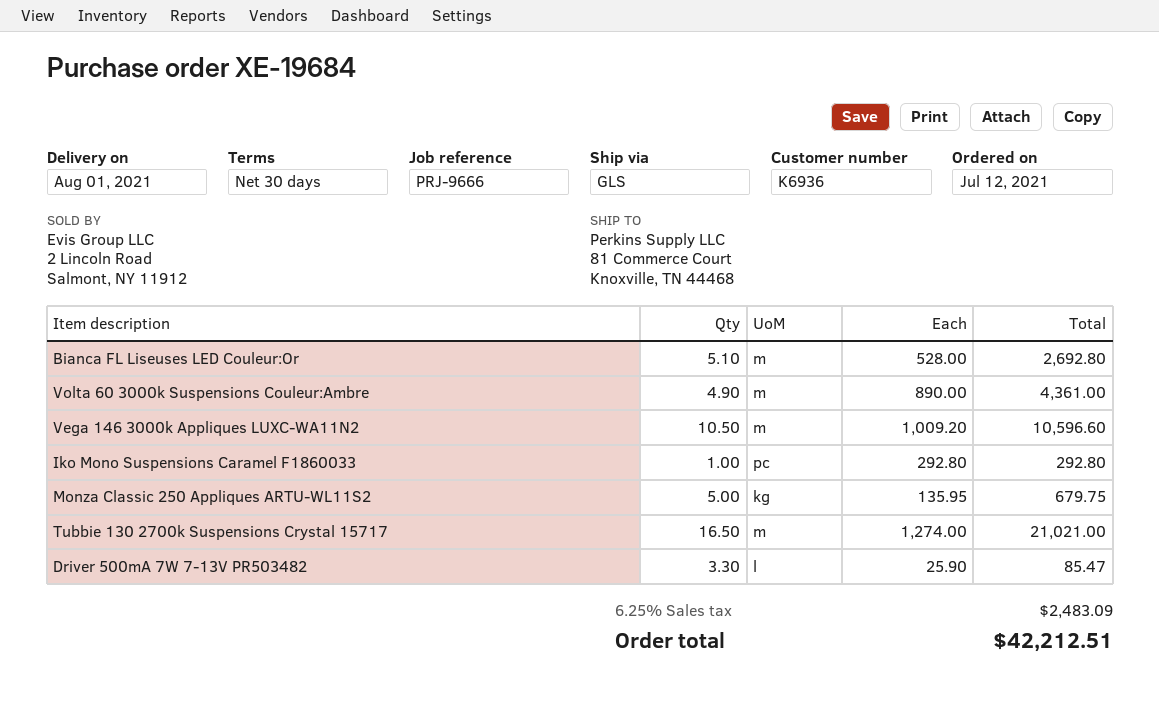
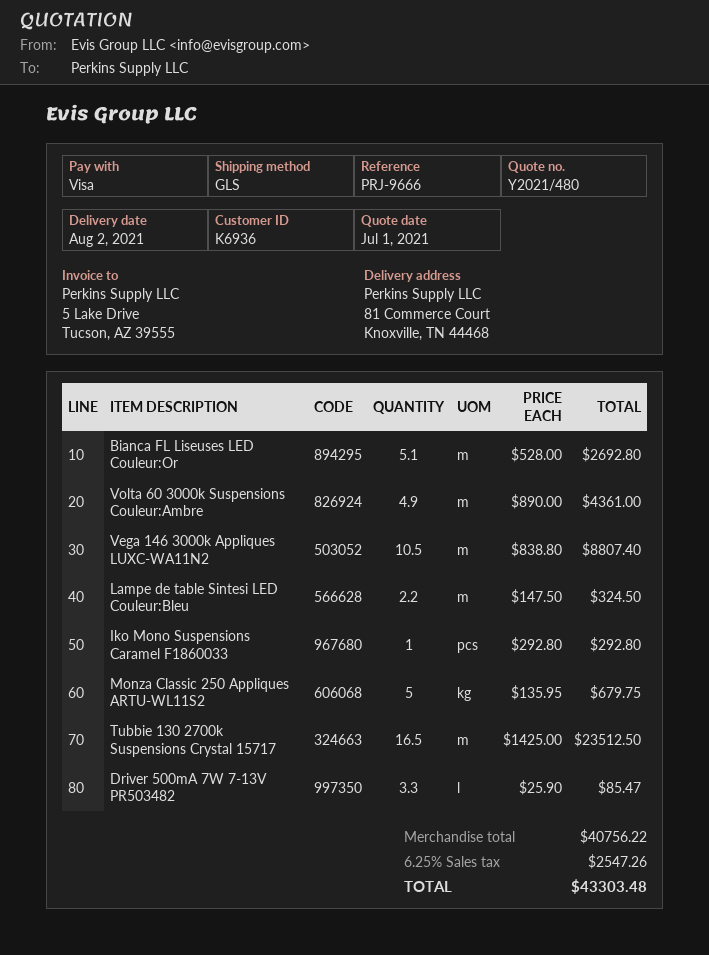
delivery date: 2021-08-01 -> 2021-08-02
Vega 146 3000k Appliques LUXC-WA11N2: 10.5 x 1009.20 = 10596.60 -> 10.5 x 838.80 = 8807.40
Tubbie 130 2700k Suspensions Crystal 15717: 16.5 x 1274.00 = 21021.00 -> 16.5 x 1425.00 = 23512.50
Lampe de table Sintesi LED Couleur:Bleu: none -> 2.2 x 147.50 = 324.50
tax: 6.25% = 2483.09 -> 6.25% = 2547.26
total: 42212.51 -> 43303.48

